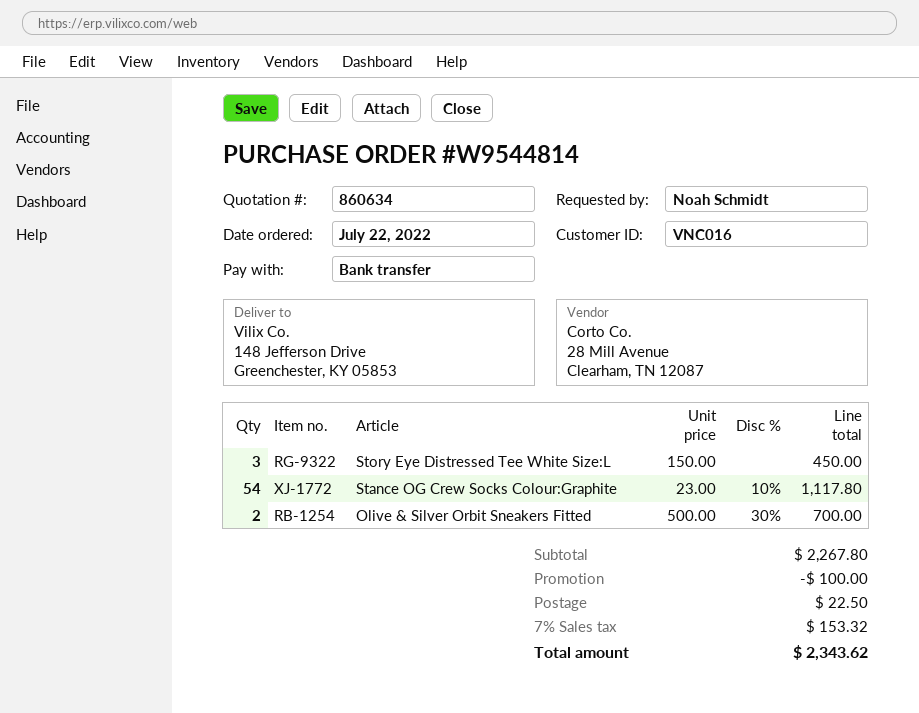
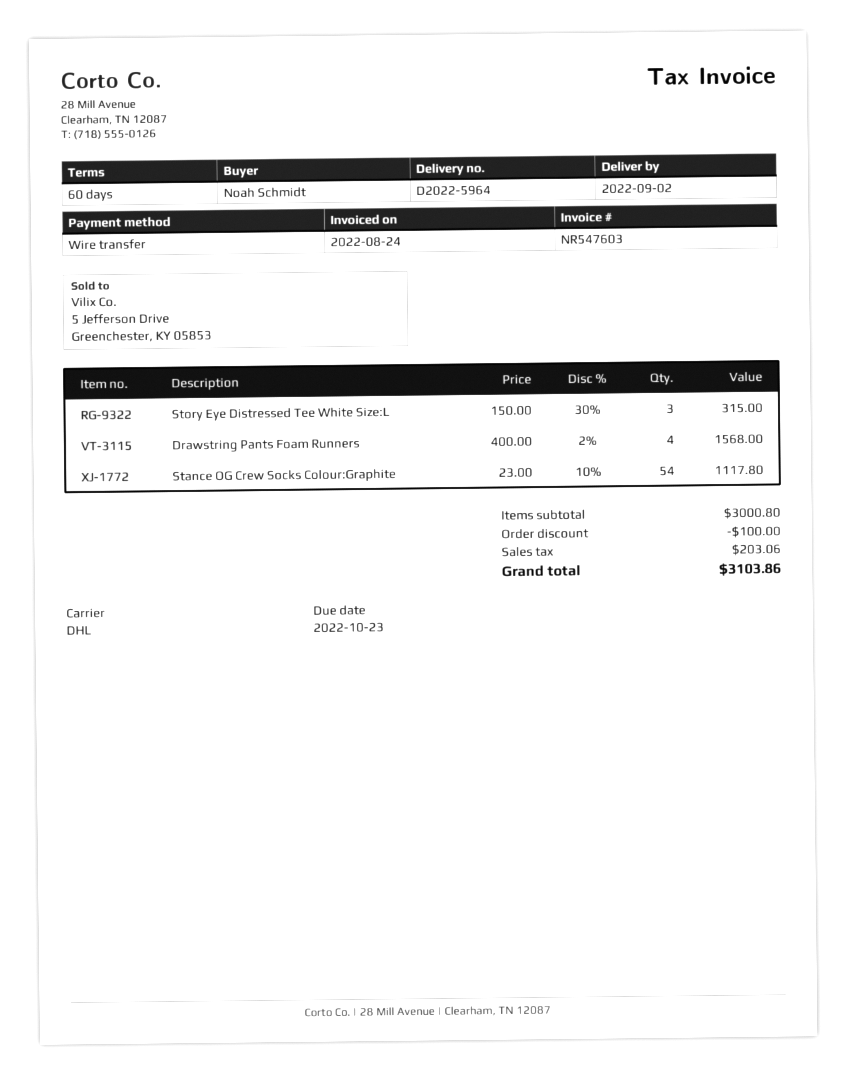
Story Eye Distressed Tee White Size:L: 3 x 150.00 = 450.00 -> 3 x 150.00 - 30% = 315.00
Olive & Silver Orbit Sneakers Fitted: 2 x 500.00 - 30% = 700.00 -> none
Drawstring Pants Foam Runners: none -> 4 x 400.00 - 2% = 1568.00
subtotal: 2267.80 -> 3000.80
shipping: 22.50 -> none
tax: 153.32 -> 203.06
total: 2343.62 -> 3103.86

